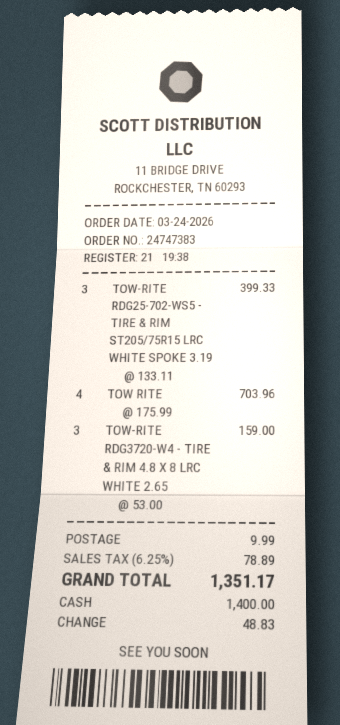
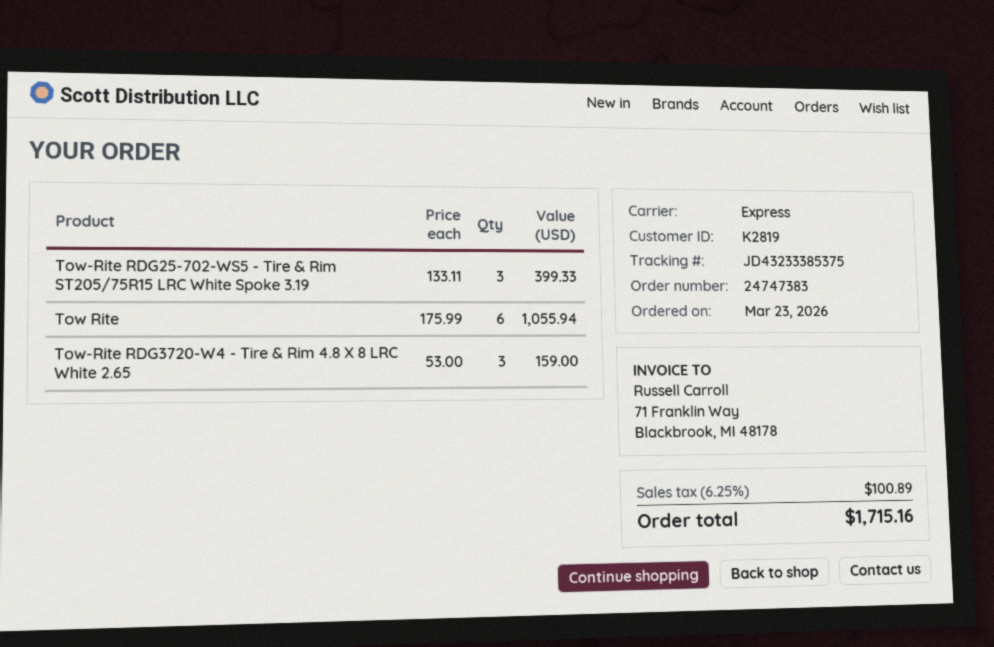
order date: 2026-03-24 -> 2026-03-23
TOW RITE: 4 x 175.99 = 703.96 -> 6 x 175.99 = 1055.94
shipping: 9.99 -> none
tax: 6.25% = 78.89 -> 6.25% = 100.89
total: 1351.17 -> 1715.16

